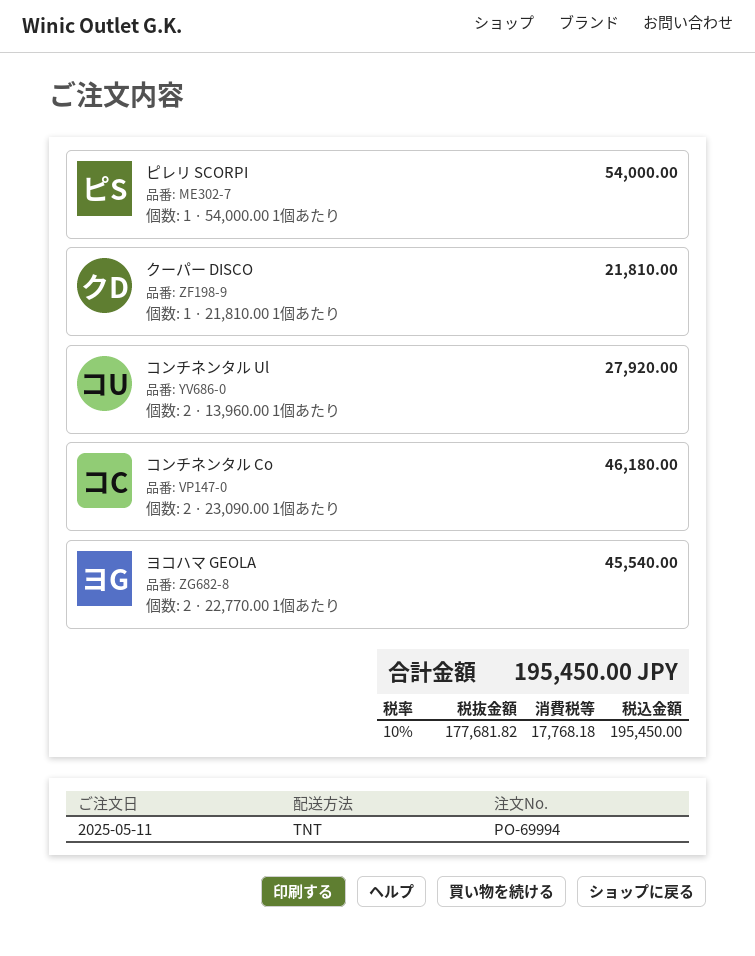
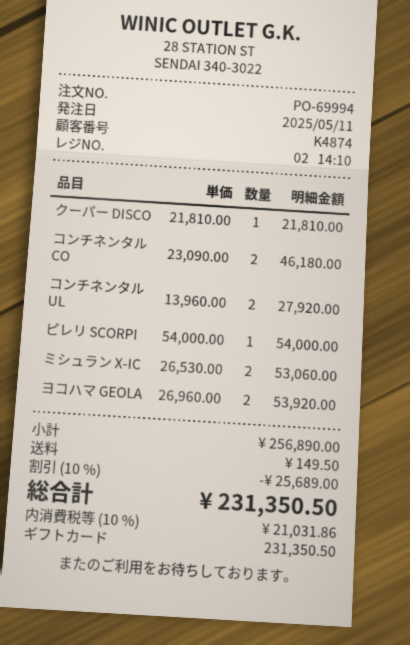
ヨコハマ GEOLA: 2 x 22770.00 = 45540.00 -> 2 x 26960.00 = 53920.00
ミシュラン X-IC: none -> 2 x 26530.00 = 53060.00
discount: none -> 10% = 25689.00
shipping: none -> 149.50
tax: 10% = 17768.18 -> 10% = 21031.86
total: 195450.00 -> 231350.50

